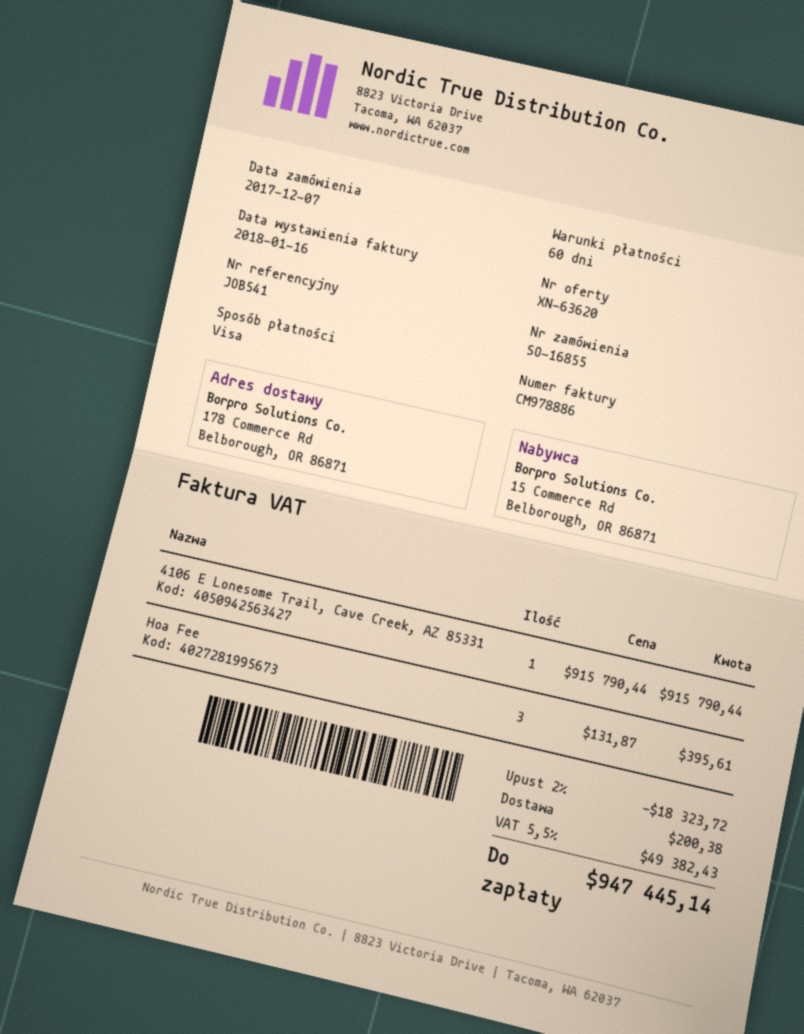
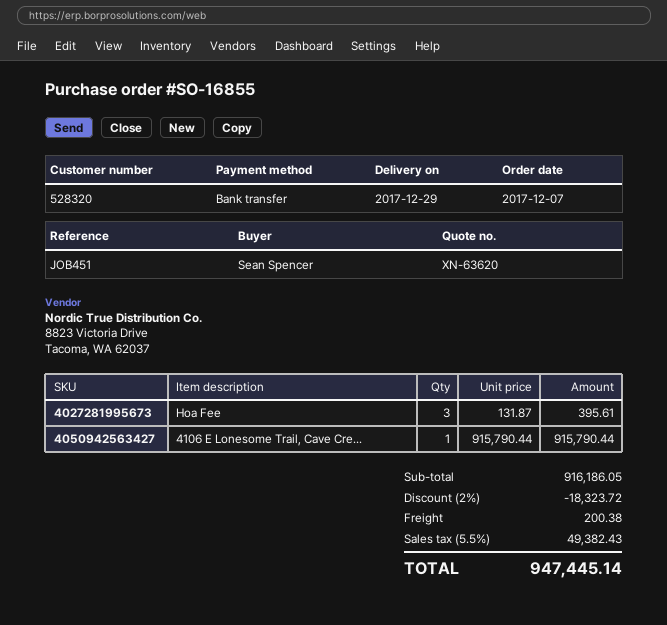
reference: JOB541 -> JOB451
payment method: Visa -> bank transfer

